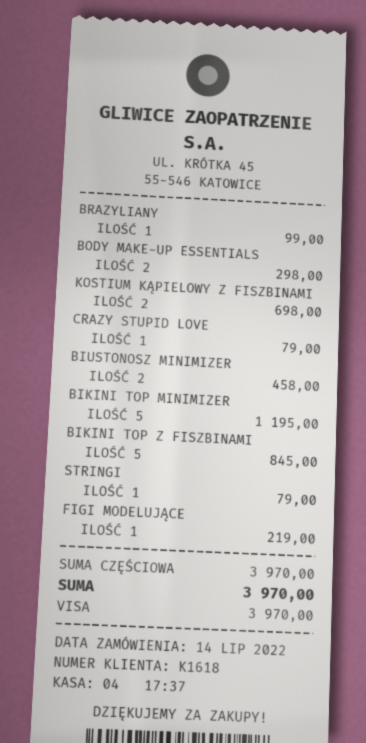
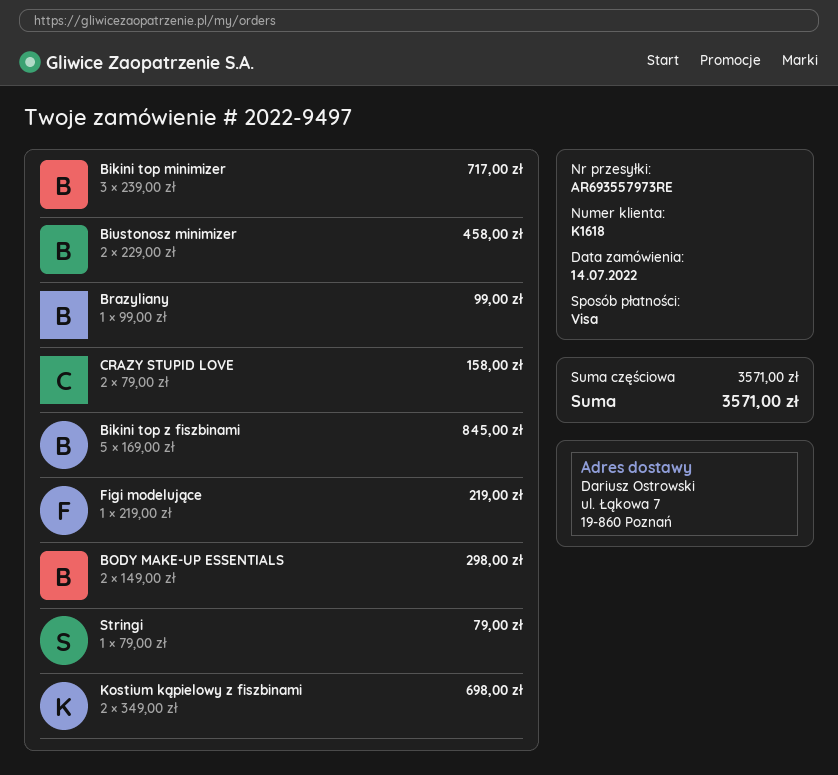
CRAZY STUPID LOVE: 1 for 79.00 -> 2 for 158.00
BIKINI TOP MINIMIZER: 5 for 1195.00 -> 3 for 717.00
subtotal: 3970.00 -> 3571.00
total: 3970.00 -> 3571.00

